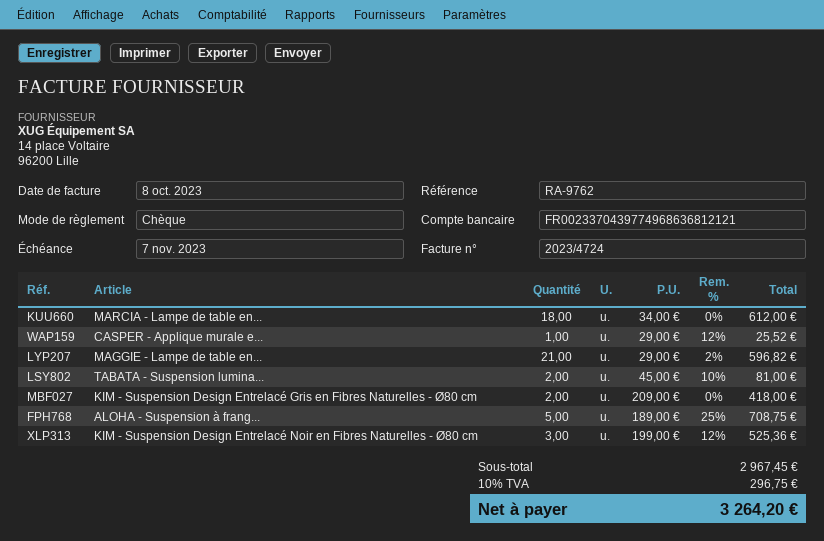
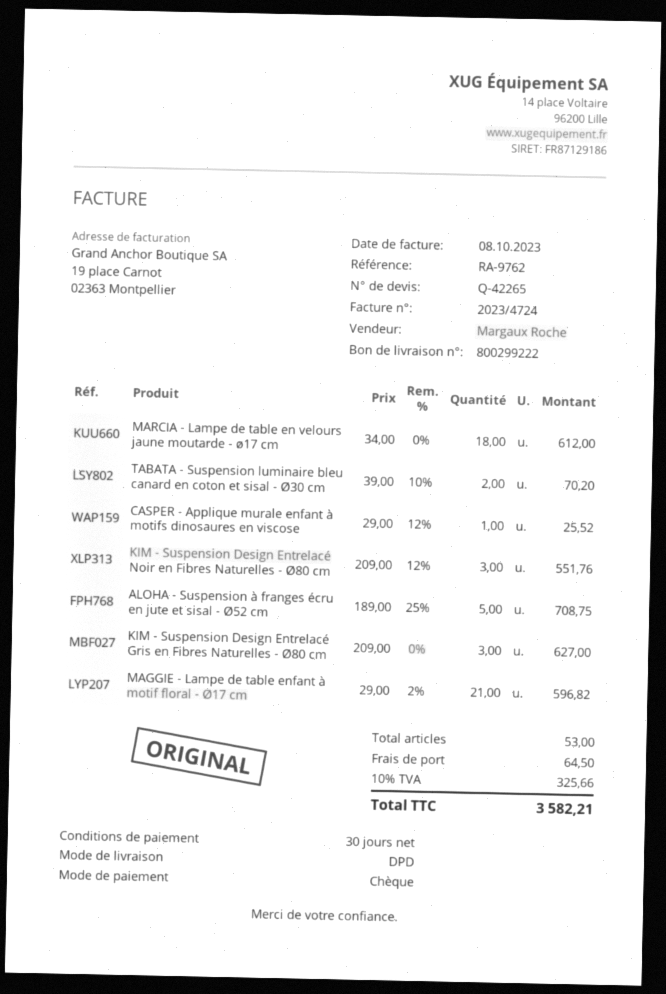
TABATA - Suspension lumina...: 2 x 45.00 - 10% = 81.00 -> 2 x 39.00 - 10% = 70.20
KIM - Suspension Design Entrelacé Gris en Fibres Naturelles - Ø80 cm: 2 x 209.00 = 418.00 -> 3 x 209.00 = 627.00
KIM - Suspension Design Entrelacé Noir en Fibres Naturelles - Ø80 cm: 3 x 199.00 - 12% = 525.36 -> 3 x 209.00 - 12% = 551.76
shipping: none -> 64.50
tax: 10% = 296.75 -> 10% = 325.66
total: 3264.20 -> 3582.21

